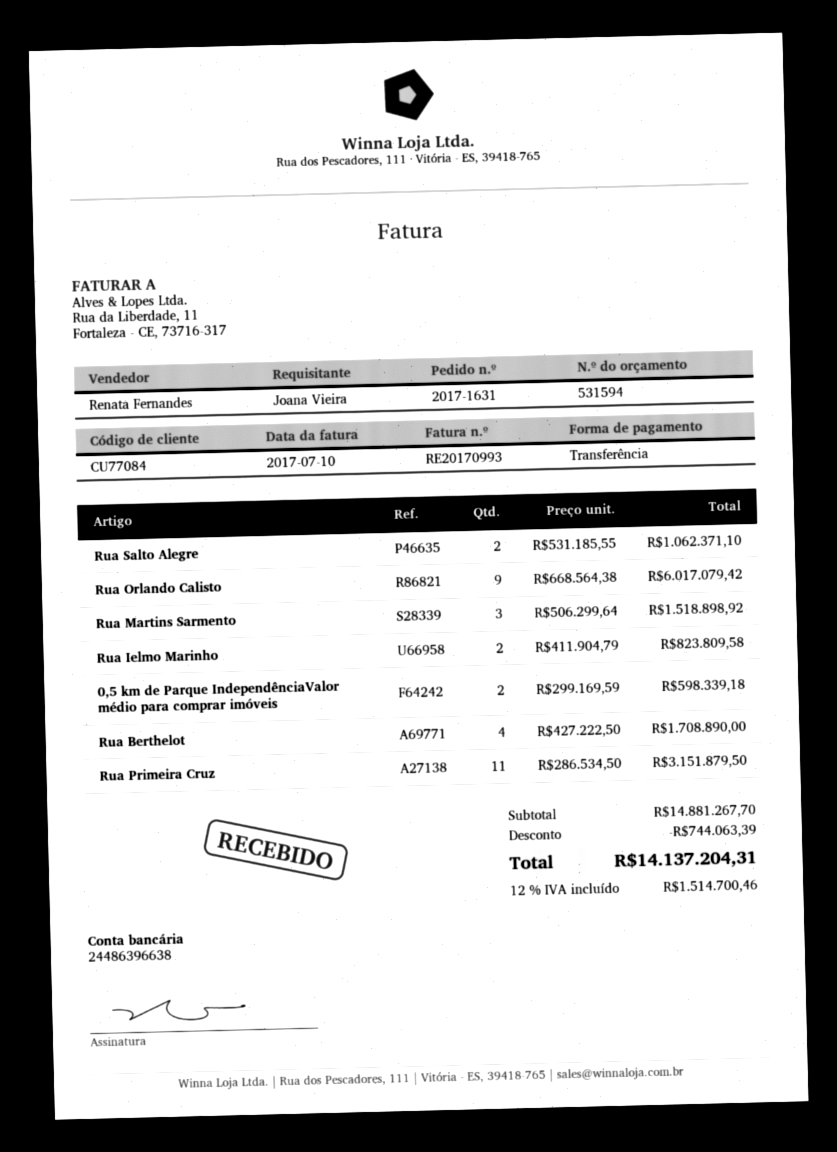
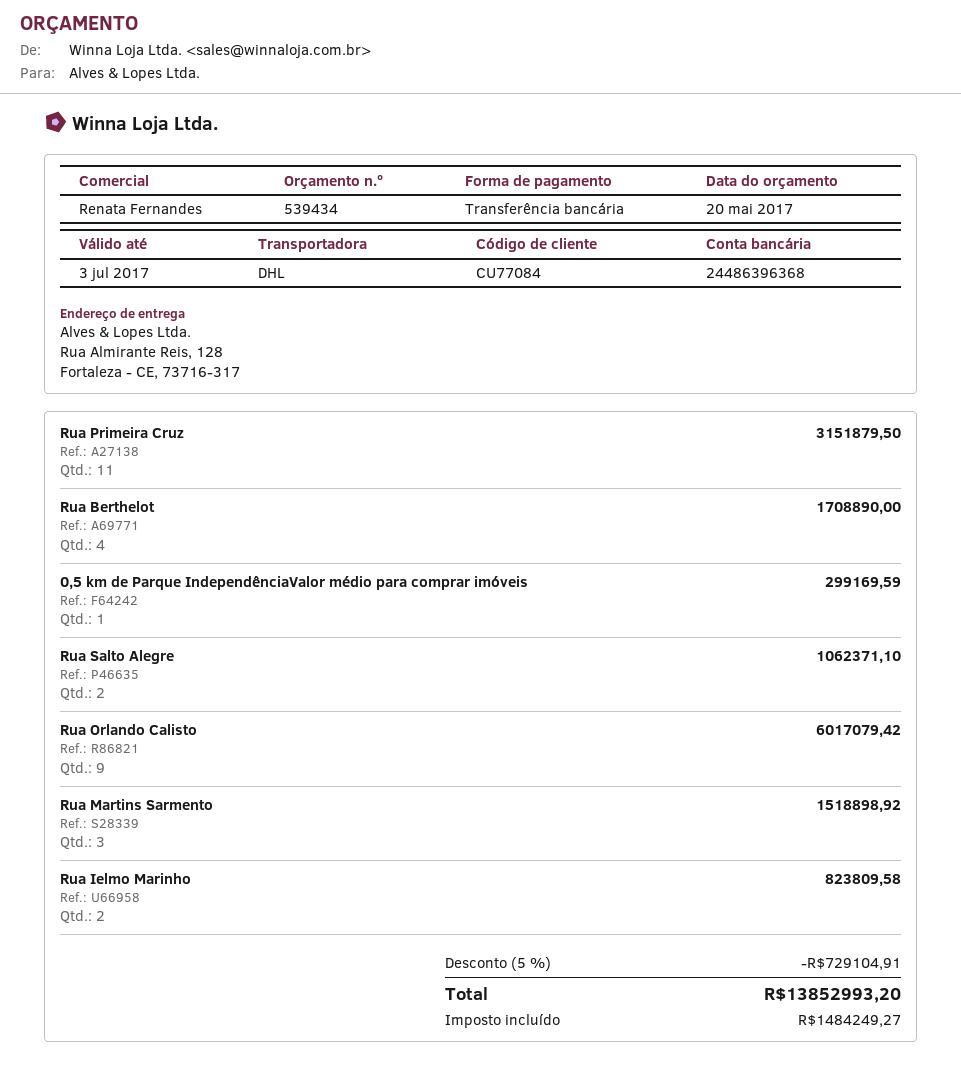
quote number: 531594 -> 539434
bank account: 24486396638 -> 24486396368
0,5 km de Parque IndependênciaValor médio para comprar imóveis: 2 for 598339.18 -> 1 for 299169.59
discount: 744063.39 -> 729104.91
tax: 1514700.46 -> 1484249.27
total: 14137204.31 -> 13852993.20

